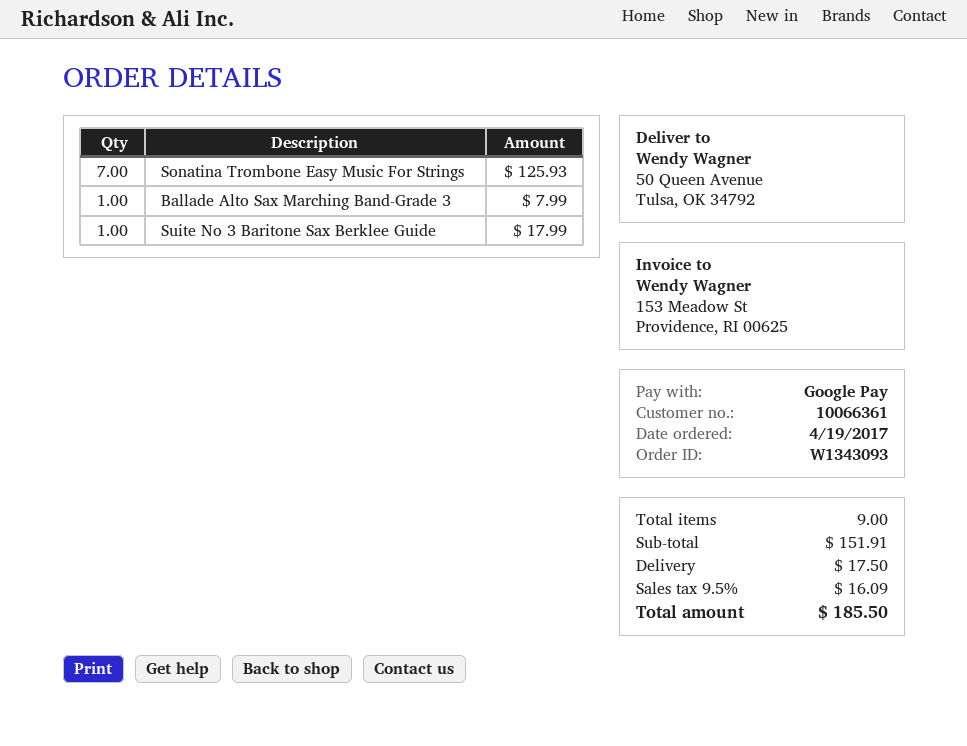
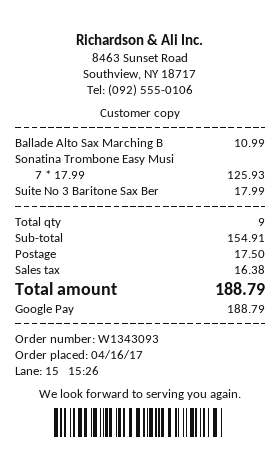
order date: 2017-04-19 -> 2017-04-16
Ballade Alto Sax Marching Band-Grade 3: 1 for 7.99 -> 1 for 10.99
subtotal: 151.91 -> 154.91
tax: 16.09 -> 16.38
total: 185.50 -> 188.79

